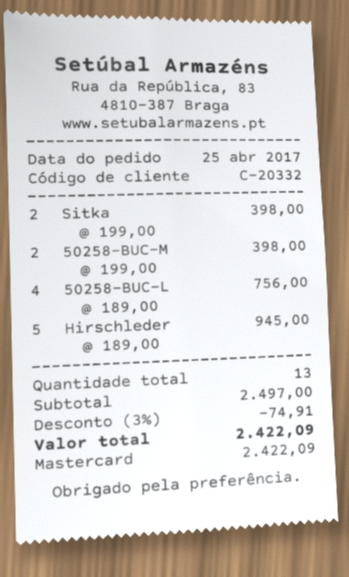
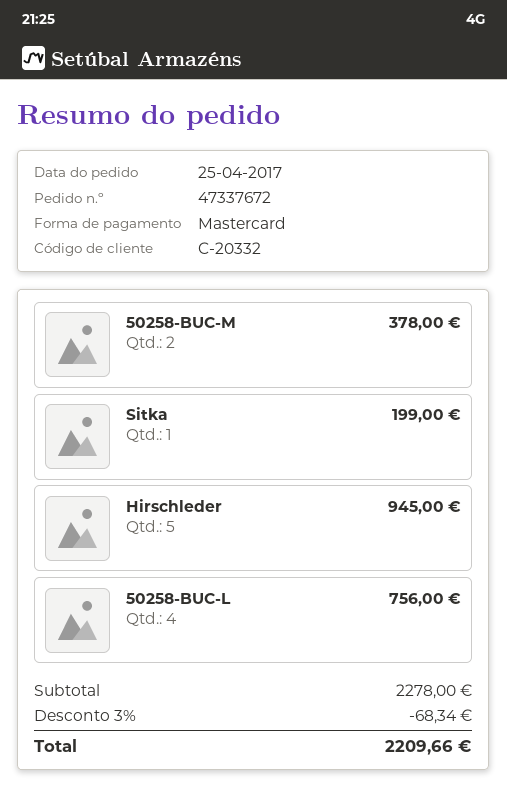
Sitka: 2 for 398.00 -> 1 for 199.00
50258-BUC-M: 2 for 398.00 -> 2 for 378.00
subtotal: 2497.00 -> 2278.00
discount: 3% = 74.91 -> 3% = 68.34
total: 2422.09 -> 2209.66

